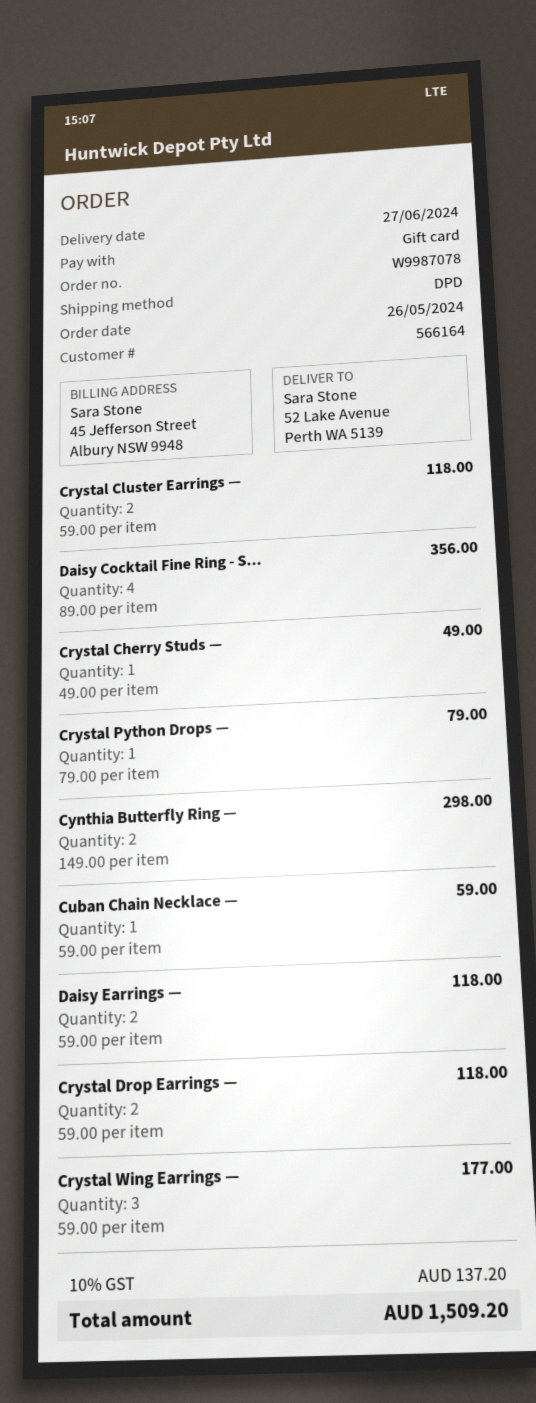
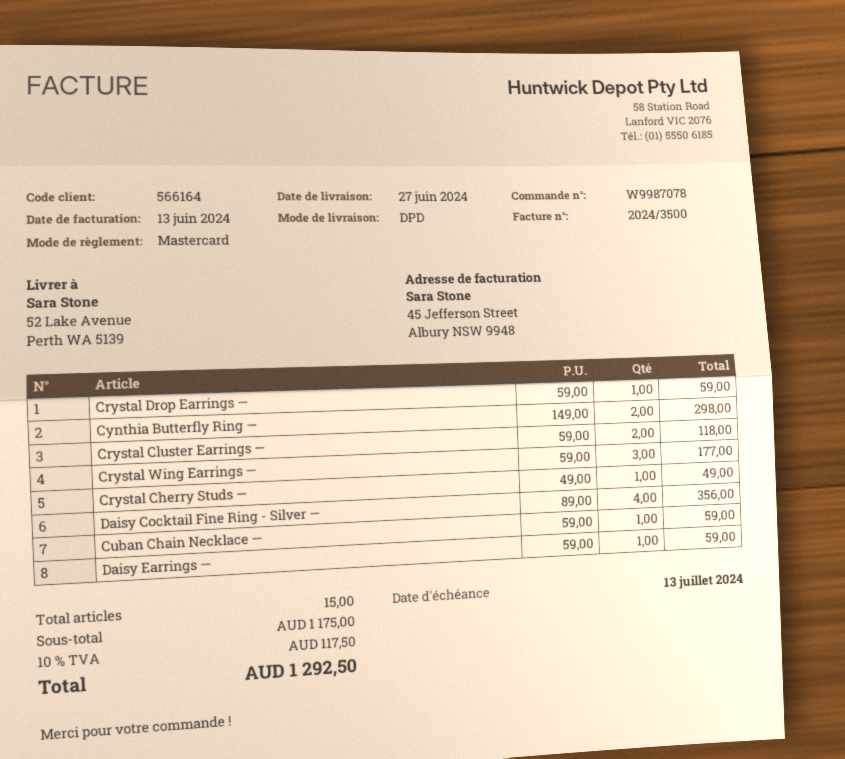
payment method: gift card -> Mastercard
Crystal Python Drops —: 1 x 79.00 = 79.00 -> none
Daisy Earrings —: 2 x 59.00 = 118.00 -> 1 x 59.00 = 59.00
Crystal Drop Earrings —: 2 x 59.00 = 118.00 -> 1 x 59.00 = 59.00
tax: 10% = 137.20 -> 10% = 117.50
total: 1509.20 -> 1292.50

